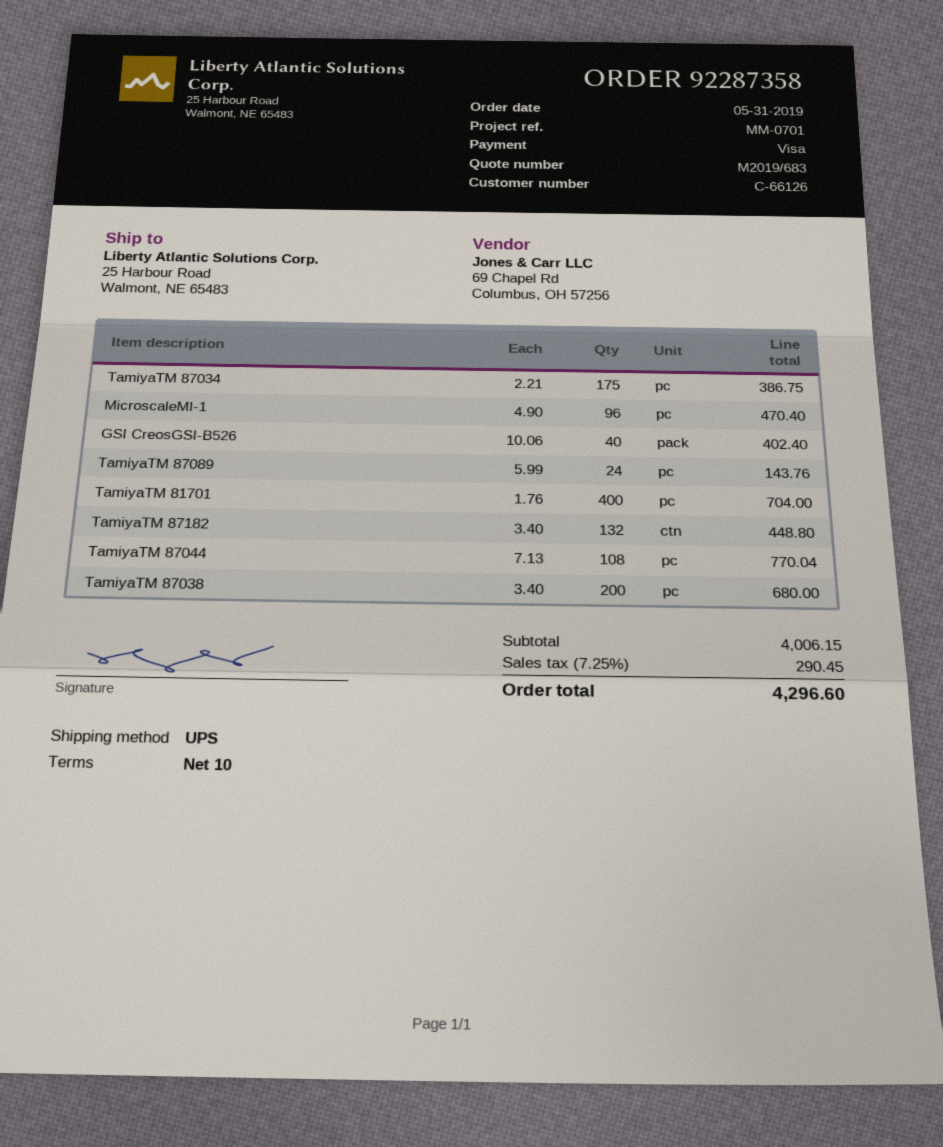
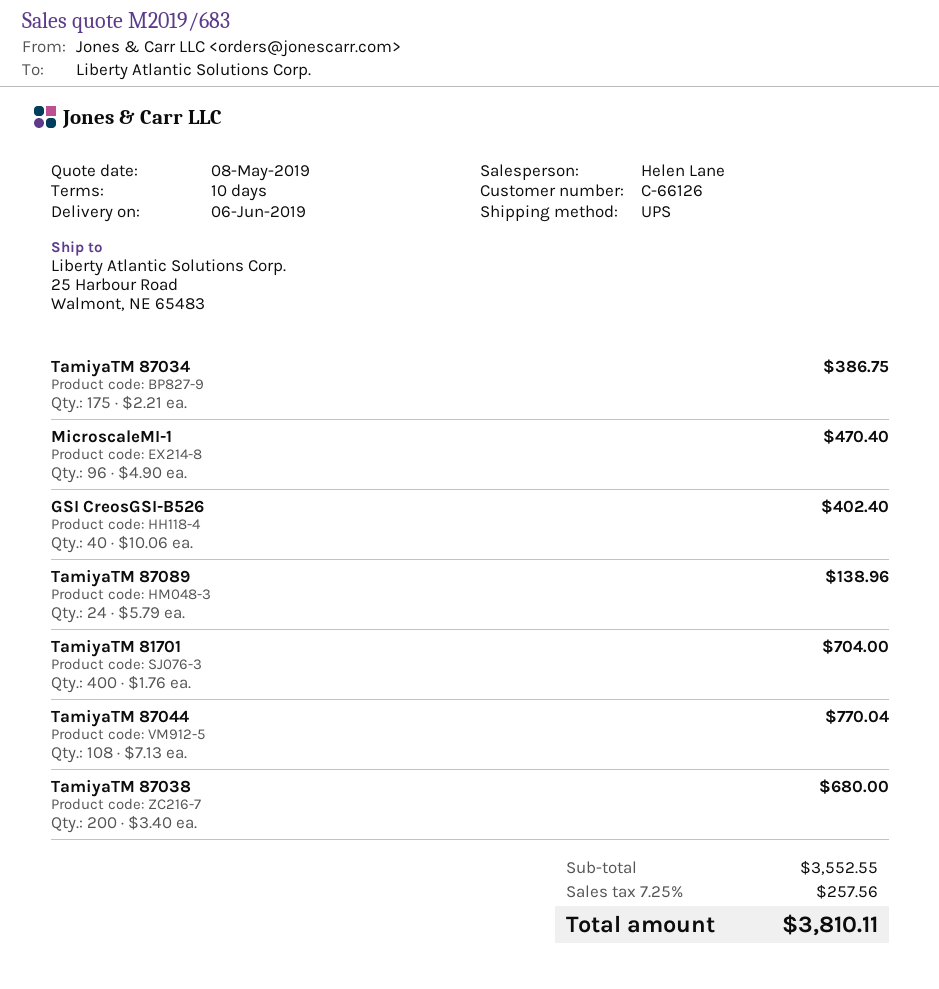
TamiyaTM 87089: 24 x 5.99 = 143.76 -> 24 x 5.79 = 138.96
TamiyaTM 87182: 132 x 3.40 = 448.80 -> none
subtotal: 4006.15 -> 3552.55
tax: 7.25% = 290.45 -> 7.25% = 257.56
total: 4296.60 -> 3810.11

